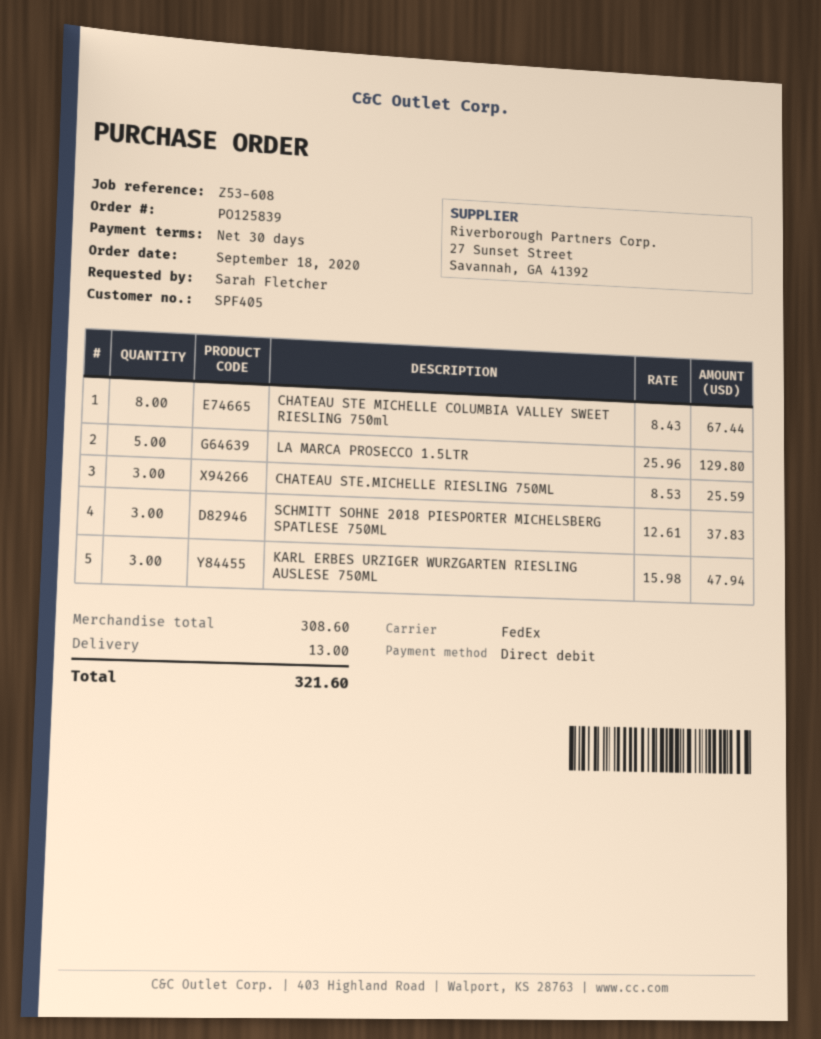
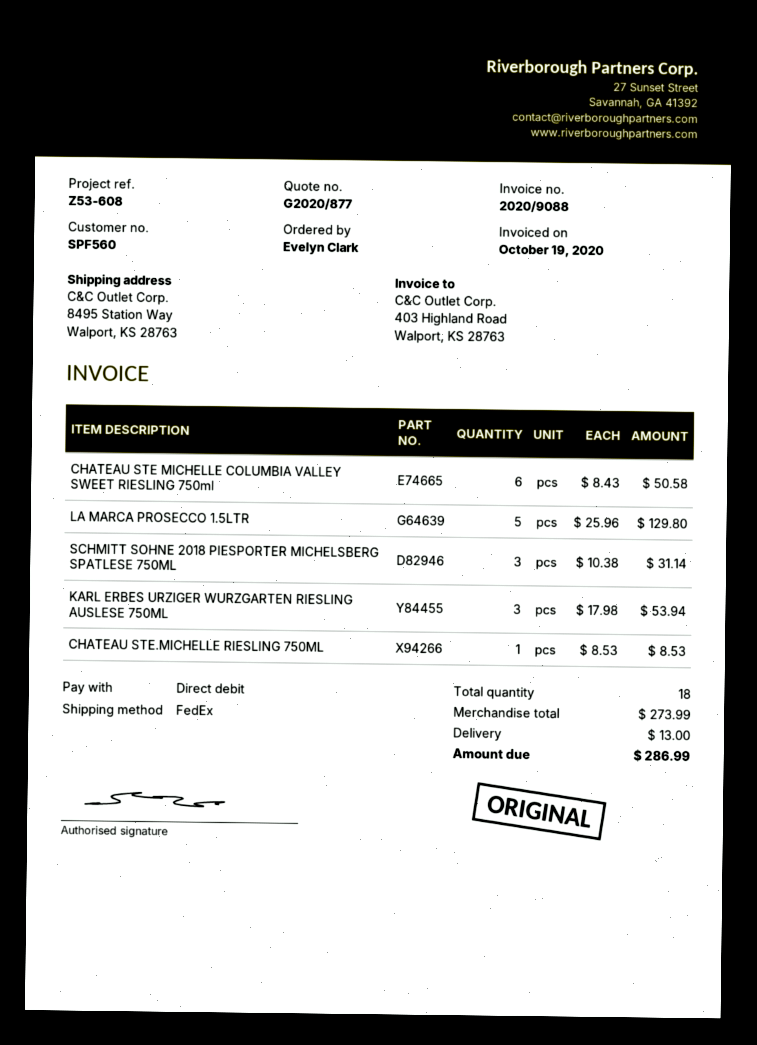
customer number: SPF405 -> SPF560
ordered by: Sarah Fletcher -> Evelyn Clark
CHATEAU STE MICHELLE COLUMBIA VALLEY SWEET RIESLING 750ml: 8 x 8.43 = 67.44 -> 6 x 8.43 = 50.58
CHATEAU STE.MICHELLE RIESLING 750ML: 3 x 8.53 = 25.59 -> 1 x 8.53 = 8.53
SCHMITT SOHNE 2018 PIESPORTER MICHELSBERG SPATLESE 750ML: 3 x 12.61 = 37.83 -> 3 x 10.38 = 31.14
KARL ERBES URZIGER WURZGARTEN RIESLING AUSLESE 750ML: 3 x 15.98 = 47.94 -> 3 x 17.98 = 53.94
subtotal: 308.60 -> 273.99
total: 321.60 -> 286.99

